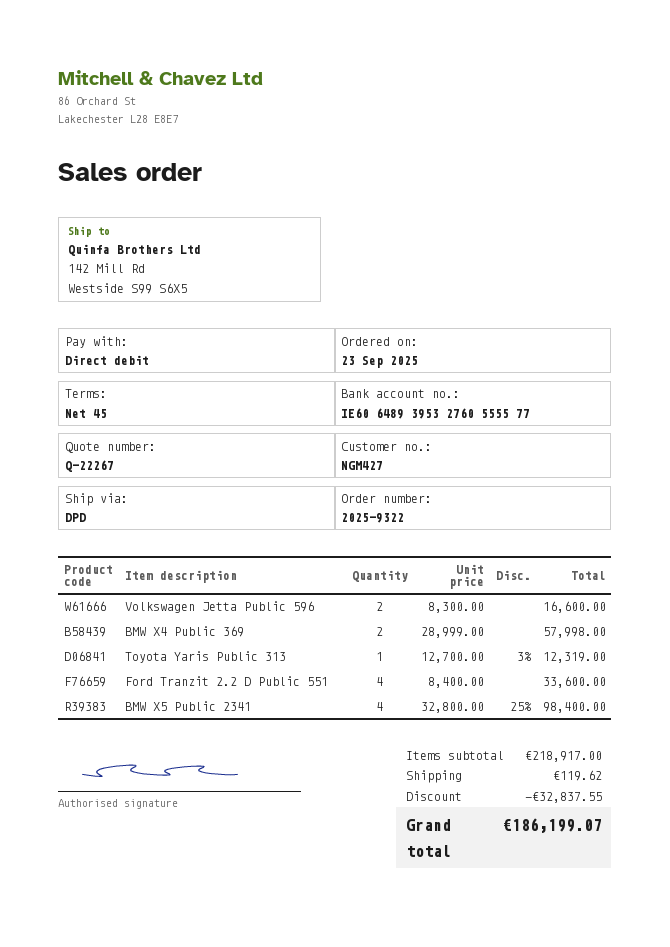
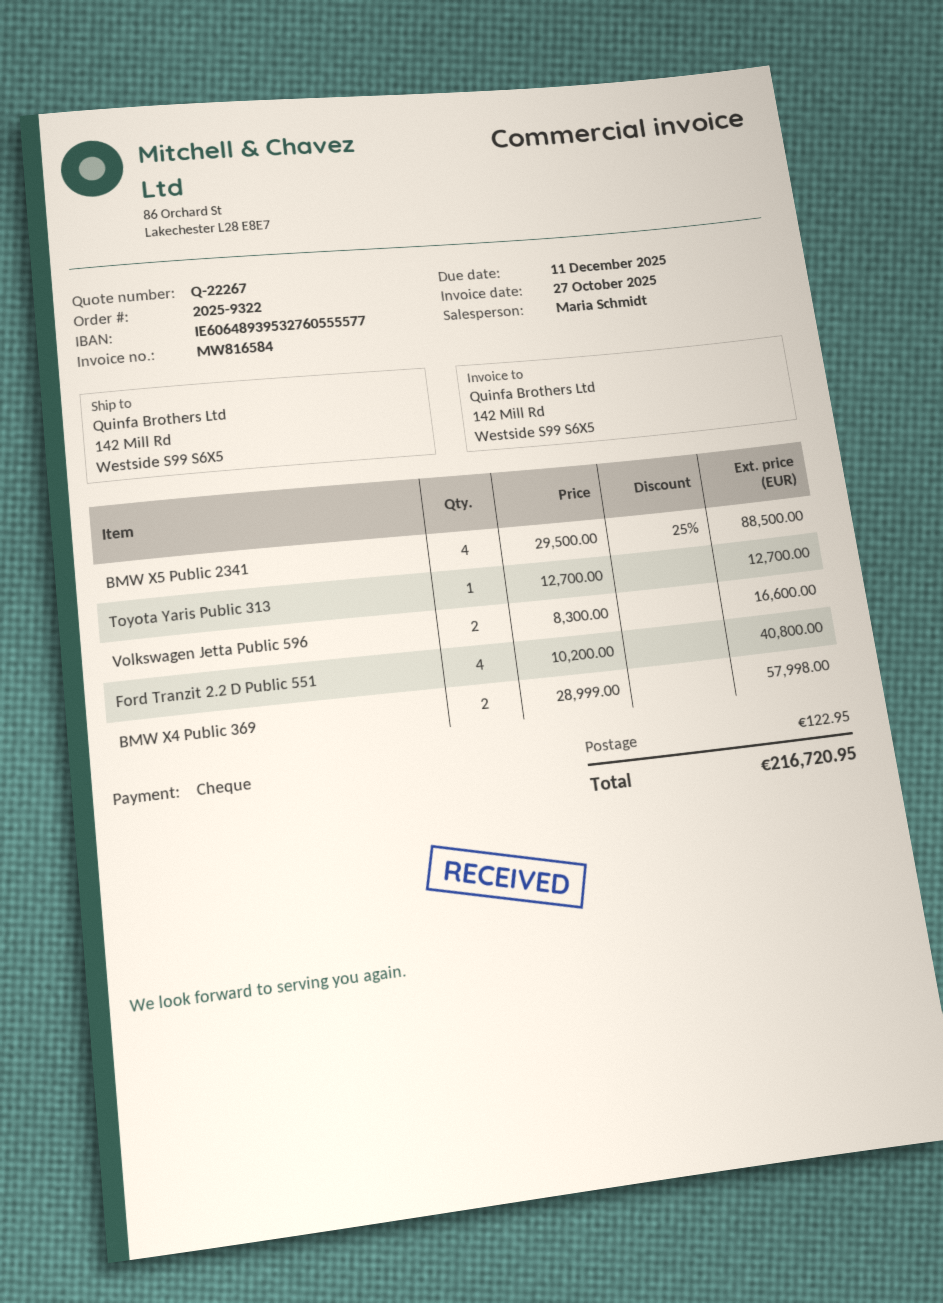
payment method: direct debit -> cheque
Toyota Yaris Public 313: 1 x 12700.00 - 3% = 12319.00 -> 1 x 12700.00 = 12700.00
Ford Tranzit 2.2 D Public 551: 4 x 8400.00 = 33600.00 -> 4 x 10200.00 = 40800.00
BMW X5 Public 2341: 4 x 32800.00 - 25% = 98400.00 -> 4 x 29500.00 - 25% = 88500.00
discount: 32837.55 -> none
shipping: 119.62 -> 122.95
total: 186199.07 -> 216720.95

